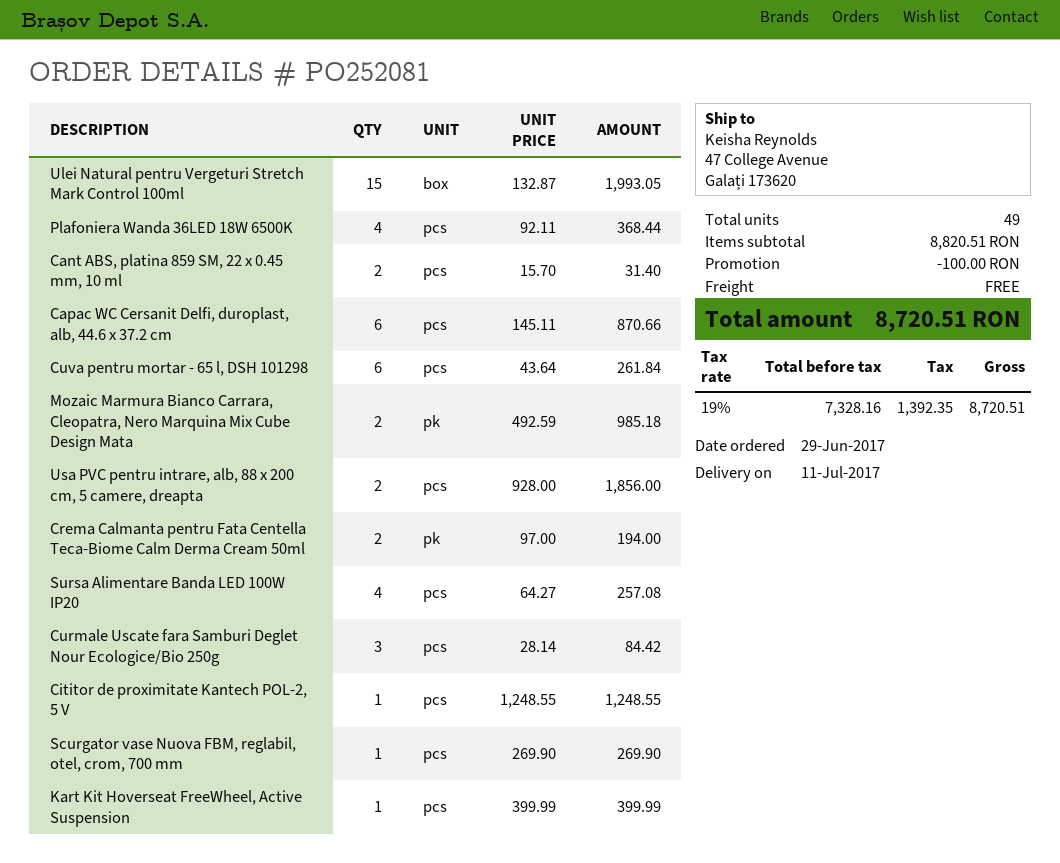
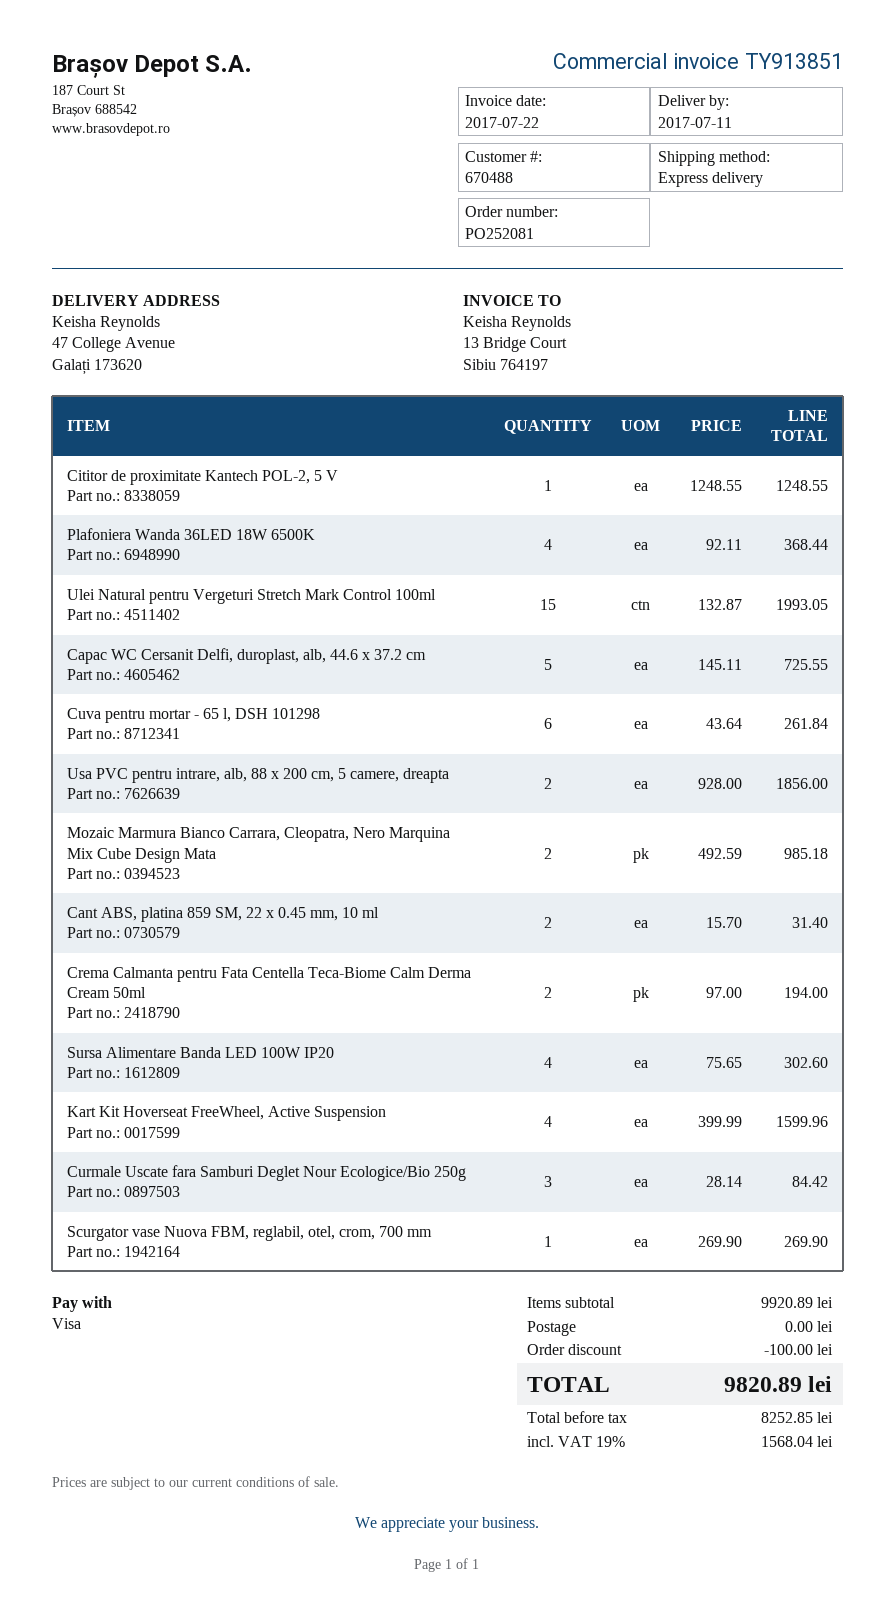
Capac WC Cersanit Delfi, duroplast, alb, 44.6 x 37.2 cm: 6 x 145.11 = 870.66 -> 5 x 145.11 = 725.55
Sursa Alimentare Banda LED 100W IP20: 4 x 64.27 = 257.08 -> 4 x 75.65 = 302.60
Kart Kit Hoverseat FreeWheel, Active Suspension: 1 x 399.99 = 399.99 -> 4 x 399.99 = 1599.96
subtotal: 8820.51 -> 9920.89
net: 7328.16 -> 8252.85
tax: 19% = 1392.35 -> 19% = 1568.04
total: 8720.51 -> 9820.89

